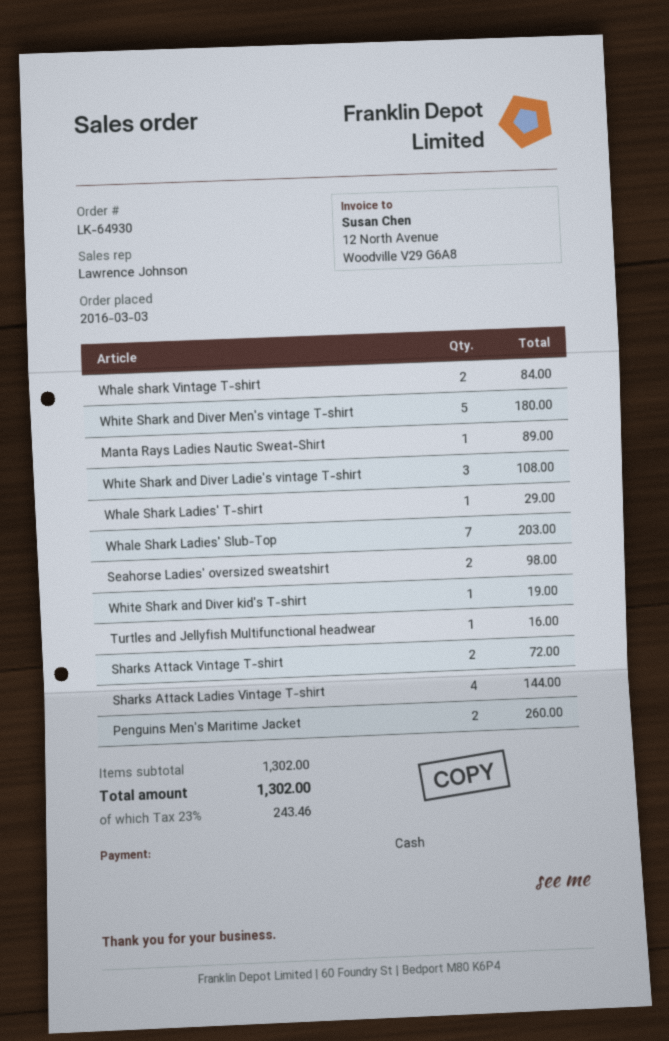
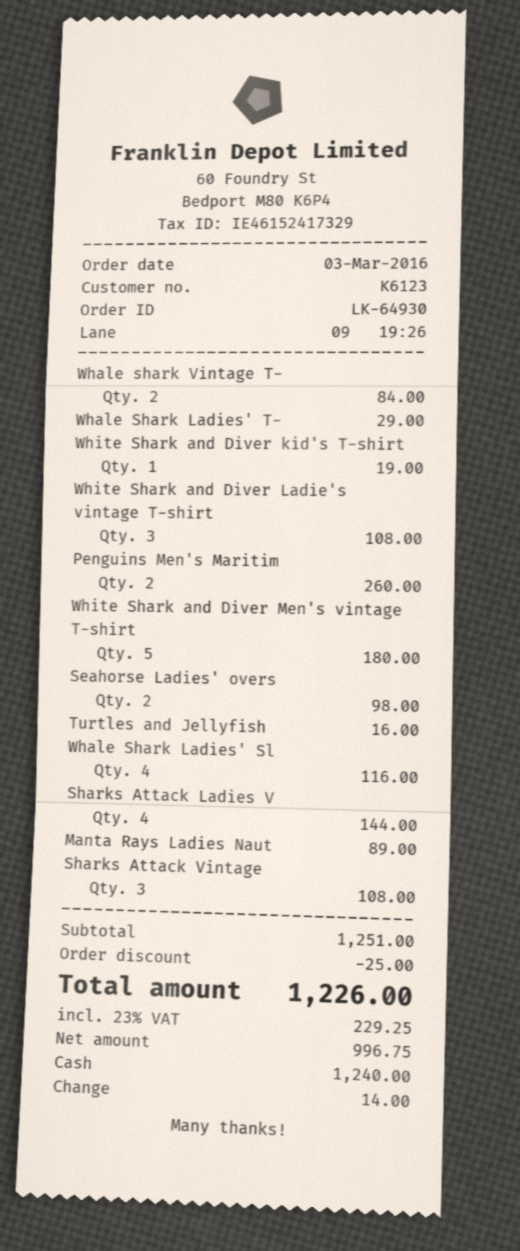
Whale Shark Ladies' Slub-Top: 7 for 203.00 -> 4 for 116.00
Sharks Attack Vintage T-shirt: 2 for 72.00 -> 3 for 108.00
subtotal: 1302.00 -> 1251.00
discount: none -> 25.00
tax: 23% = 243.46 -> 23% = 229.25
total: 1302.00 -> 1226.00

